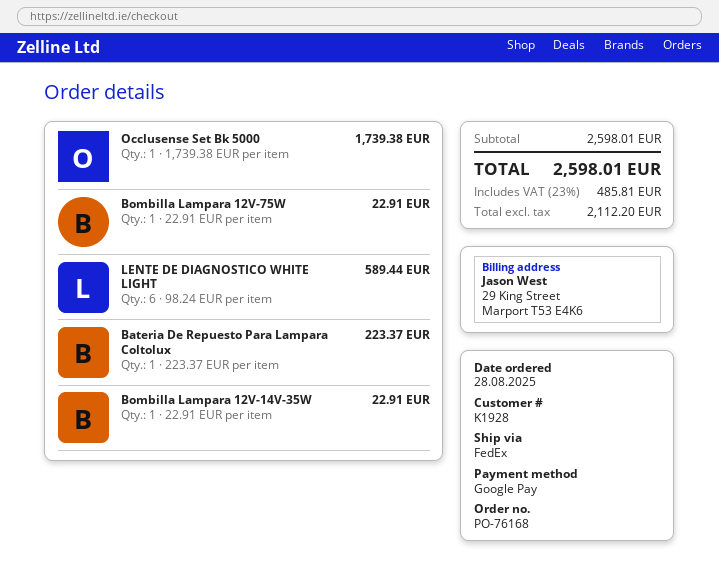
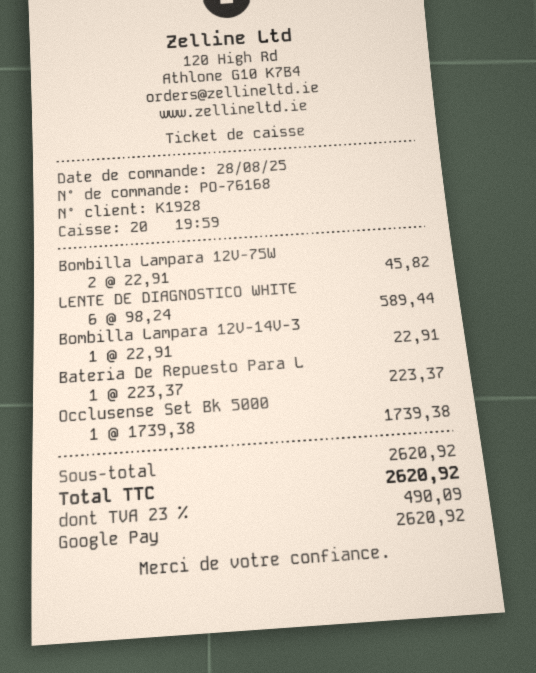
Bombilla Lampara 12V-75W: 1 x 22.91 = 22.91 -> 2 x 22.91 = 45.82
subtotal: 2598.01 -> 2620.92
tax: 23% = 485.81 -> 23% = 490.09
total: 2598.01 -> 2620.92

